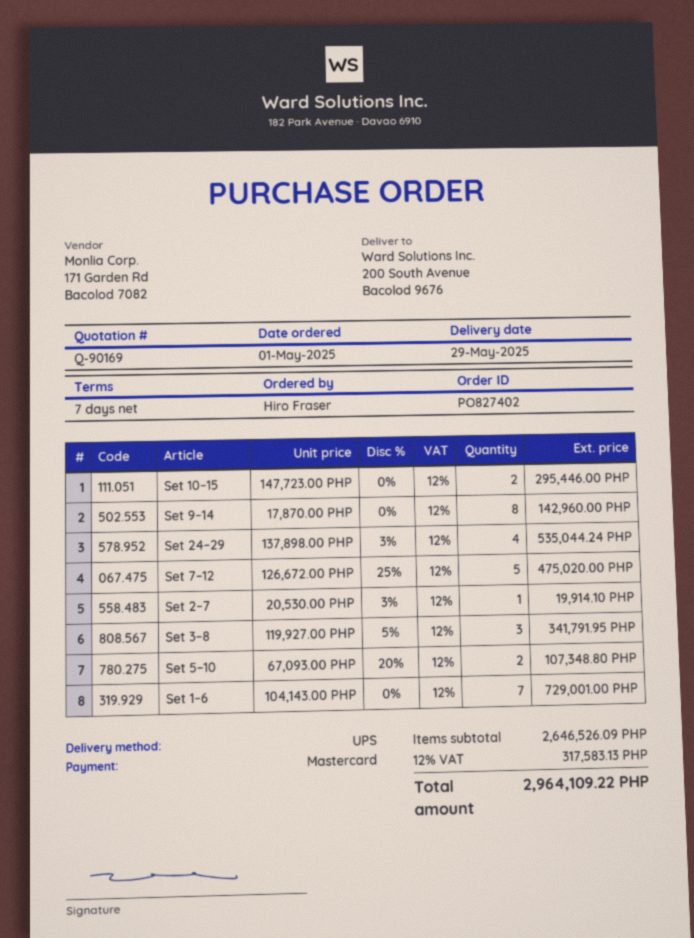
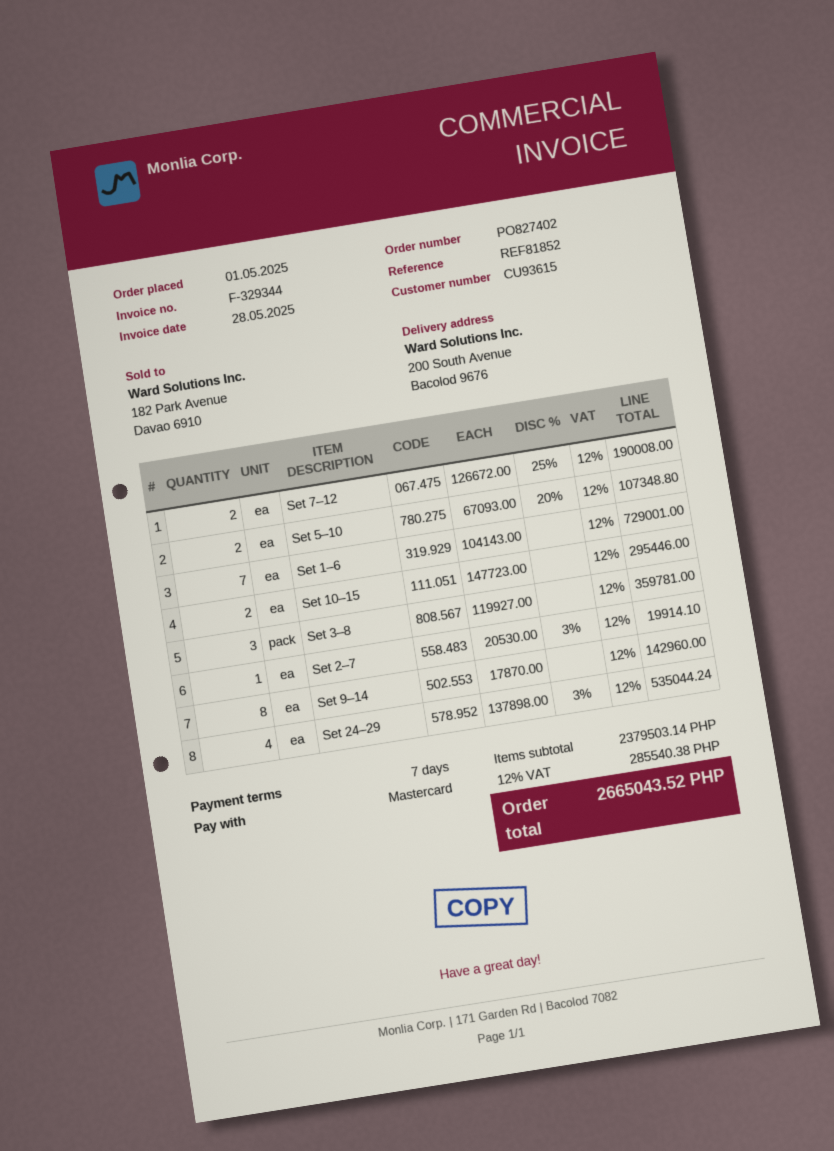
Set 7–12: 5 x 126672.00 - 25% = 475020.00 -> 2 x 126672.00 - 25% = 190008.00
Set 3–8: 3 x 119927.00 - 5% = 341791.95 -> 3 x 119927.00 = 359781.00
subtotal: 2646526.09 -> 2379503.14
tax: 12% = 317583.13 -> 12% = 285540.38
total: 2964109.22 -> 2665043.52

